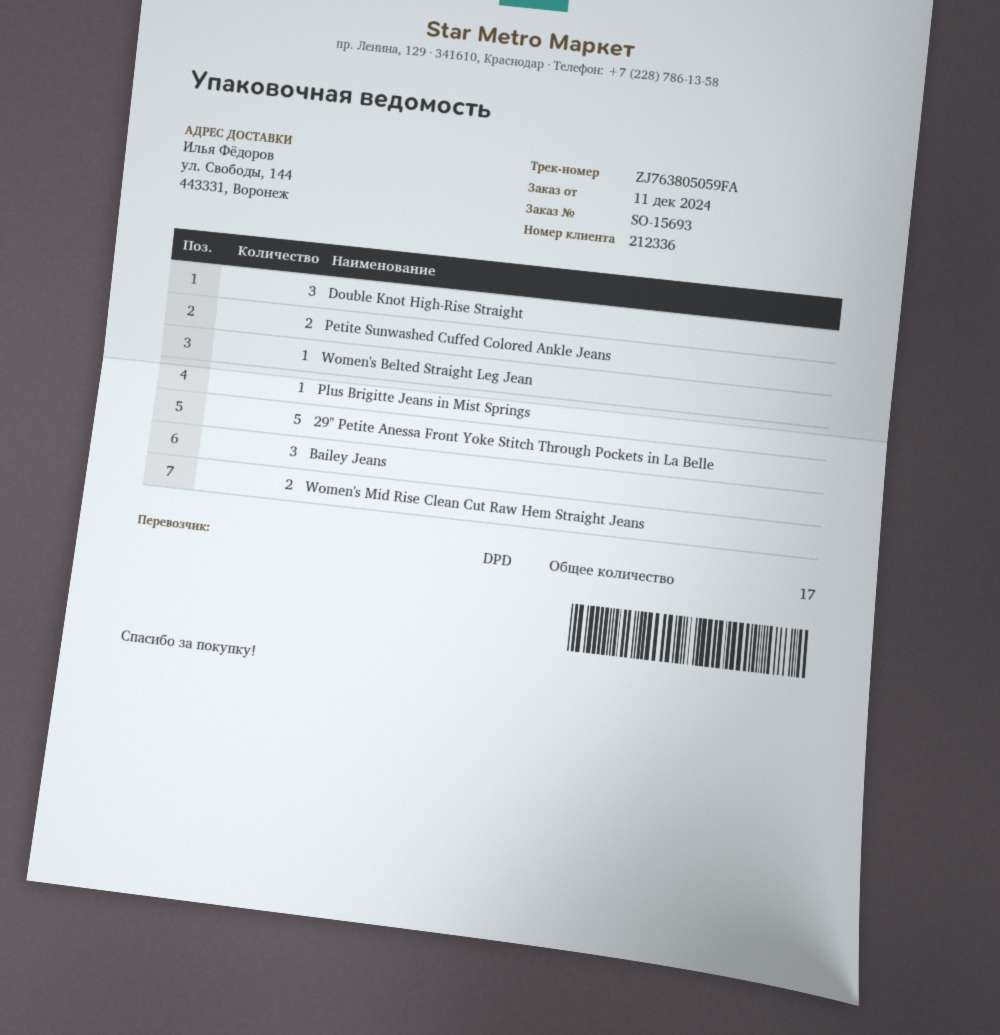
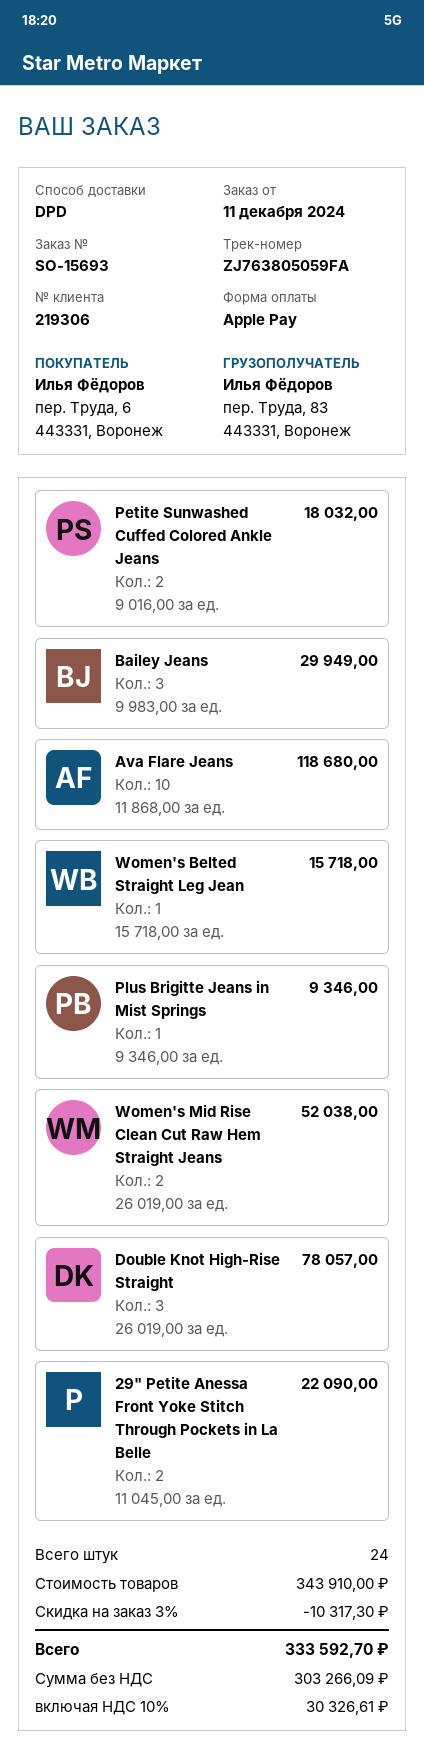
customer number: 212336 -> 219306
ship to: ул. Свободы, 144, 443331, Воронеж -> пер. Труда, 83, 443331, Воронеж
29" Petite Anessa Front Yoke Stitch Through Pockets in La Belle: 5 -> 2
Ava Flare Jeans: none -> 10
total quantity: 17 -> 24

